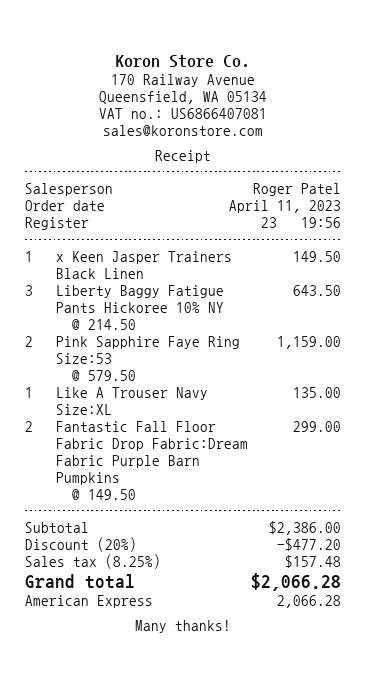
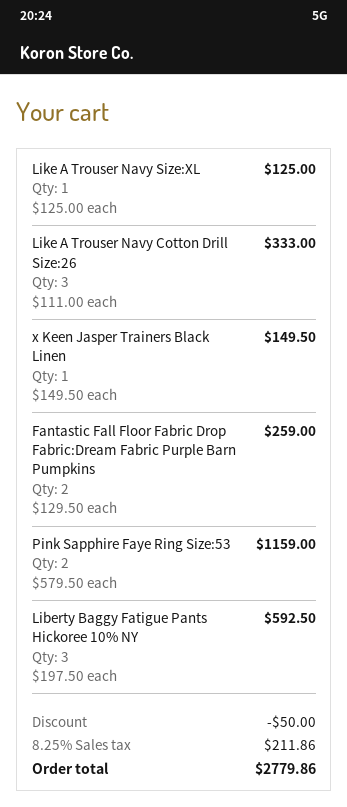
Liberty Baggy Fatigue Pants Hickoree 10% NY: 3 x 214.50 = 643.50 -> 3 x 197.50 = 592.50
Like A Trouser Navy Size:XL: 1 x 135.00 = 135.00 -> 1 x 125.00 = 125.00
Fantastic Fall Floor Fabric Drop Fabric:Dream Fabric Purple Barn Pumpkins: 2 x 149.50 = 299.00 -> 2 x 129.50 = 259.00
Like A Trouser Navy Cotton Drill Size:26: none -> 3 x 111.00 = 333.00
discount: 477.20 -> 50.00
tax: 8.25% = 157.48 -> 8.25% = 211.86
total: 2066.28 -> 2779.86

